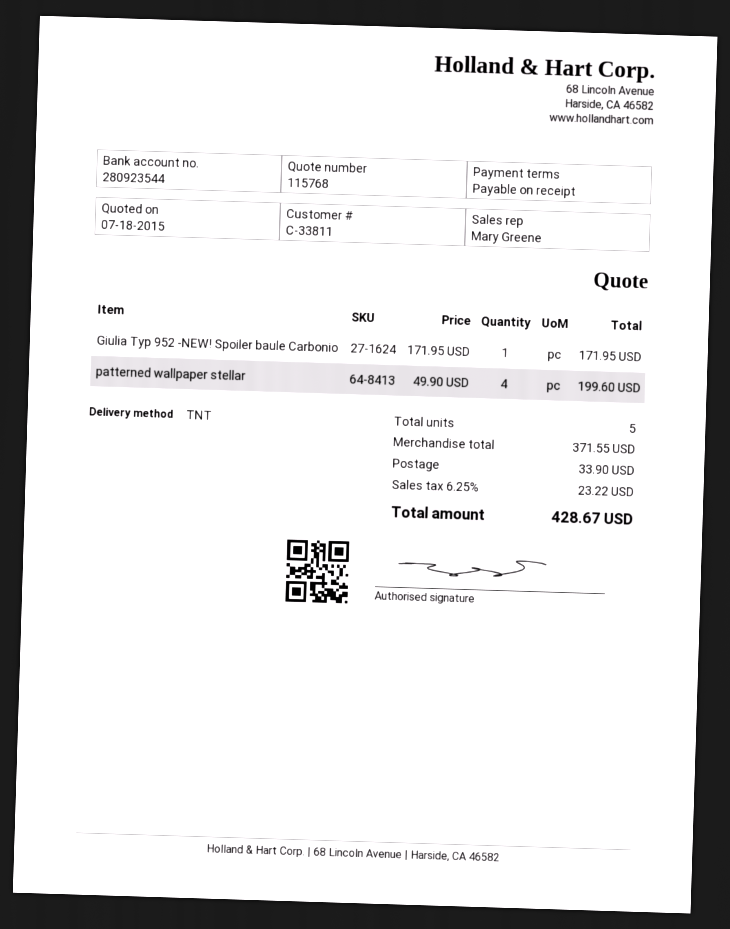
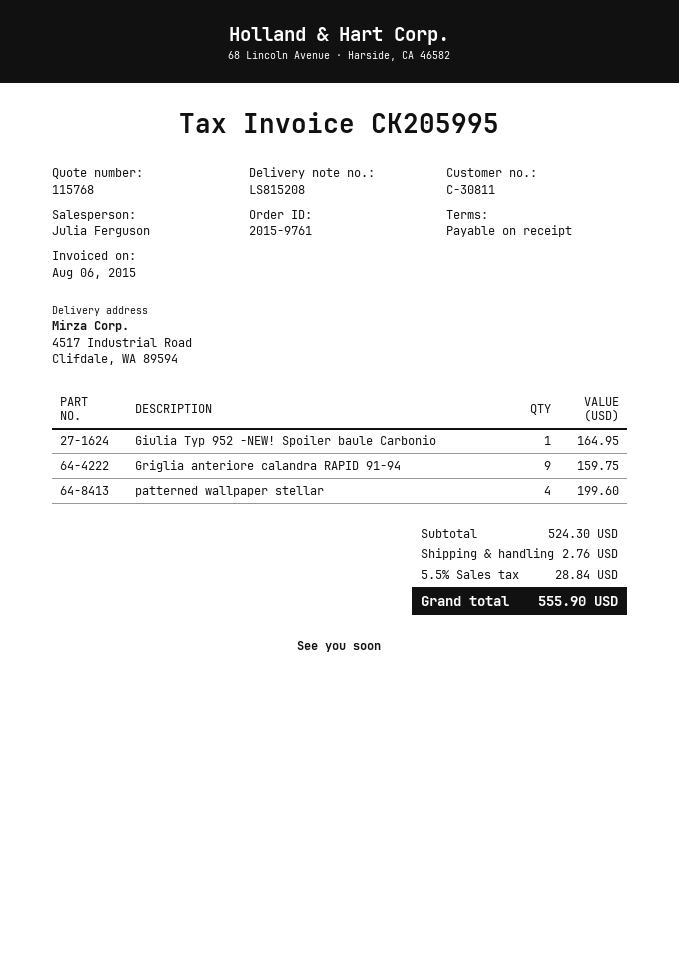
customer number: C-33811 -> C-30811
sales rep: Mary Greene -> Julia Ferguson
Giulia Typ 952 -NEW! Spoiler baule Carbonio: 1 for 171.95 -> 1 for 164.95
Griglia anteriore calandra RAPID 91-94: none -> 9 for 159.75
subtotal: 371.55 -> 524.30
shipping: 33.90 -> 2.76
tax: 6.25% = 23.22 -> 5.5% = 28.84
total: 428.67 -> 555.90

